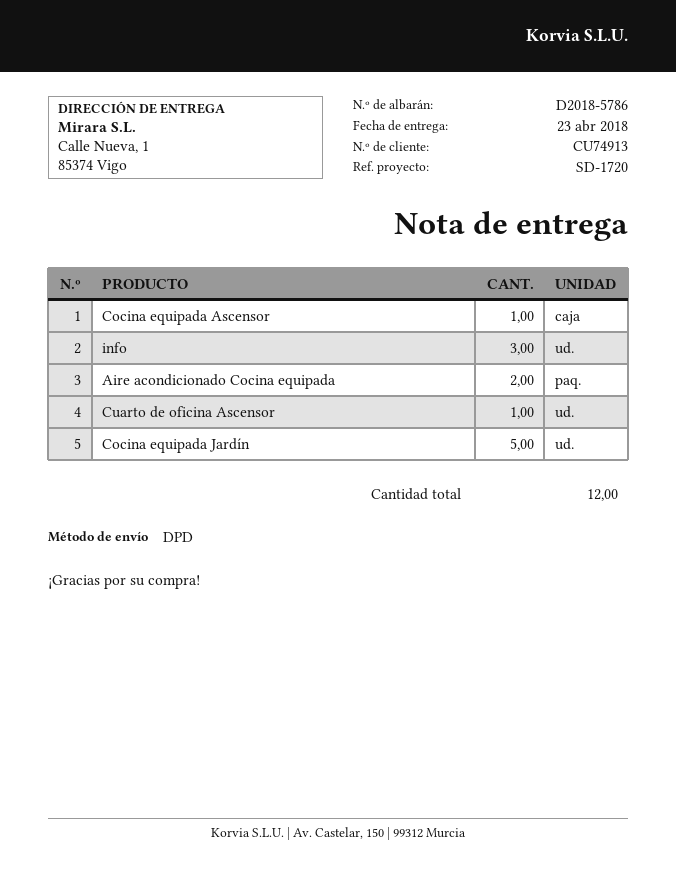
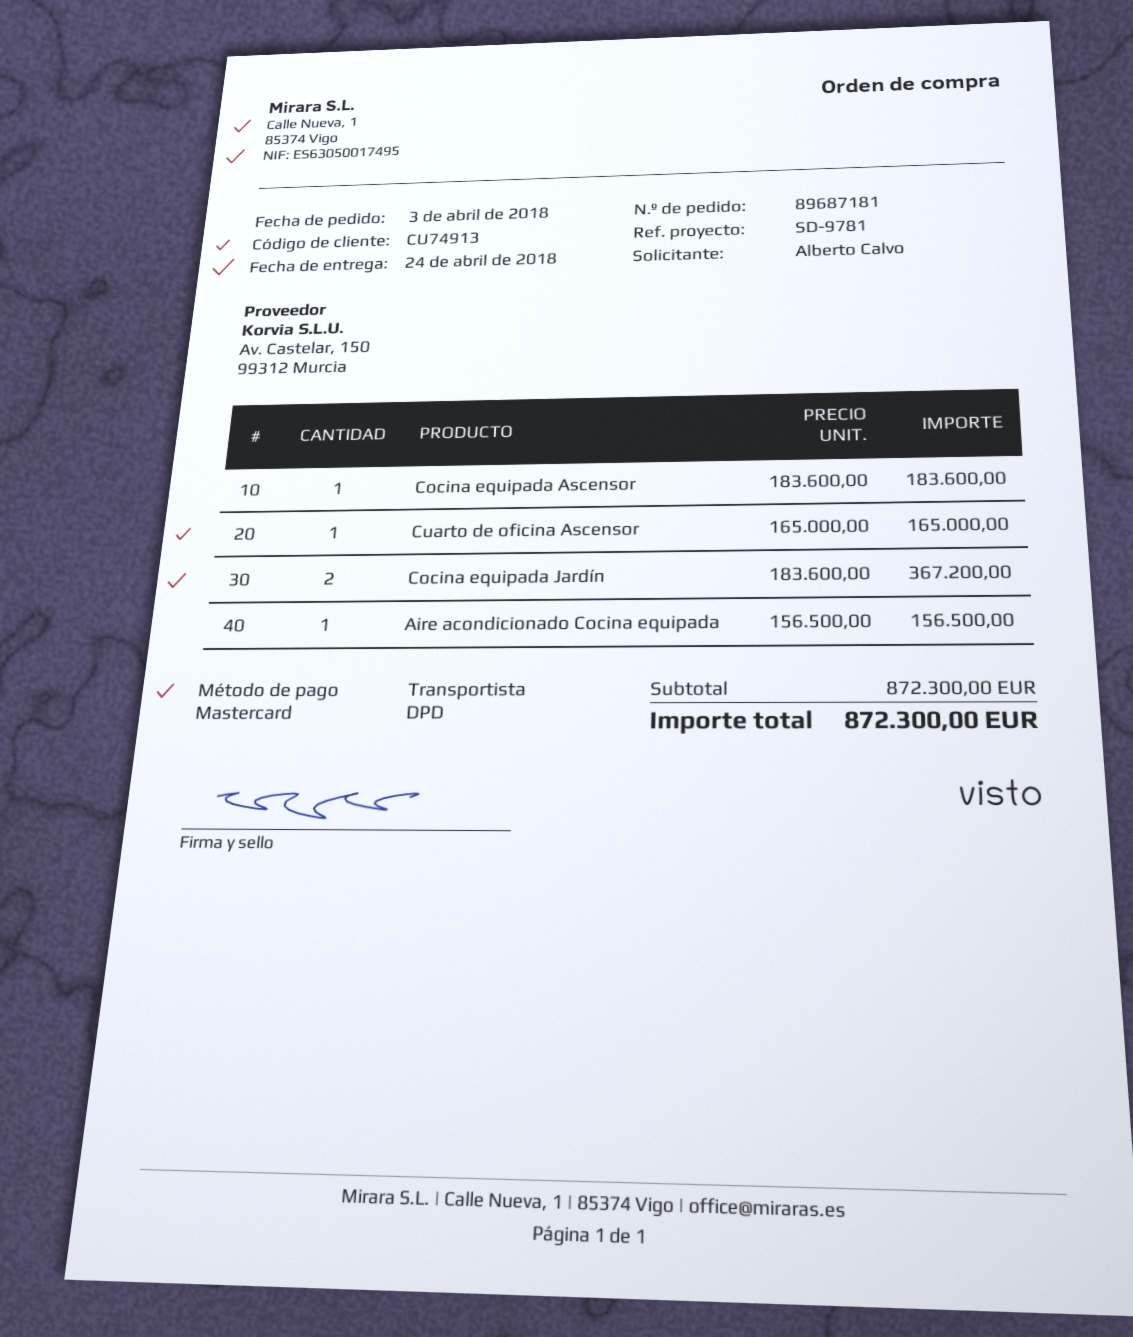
delivery date: 2018-04-23 -> 2018-04-24
reference: SD-1720 -> SD-9781
info: 3 -> none
Aire acondicionado Cocina equipada: 2 -> 1
Cocina equipada Jardín: 5 -> 2

